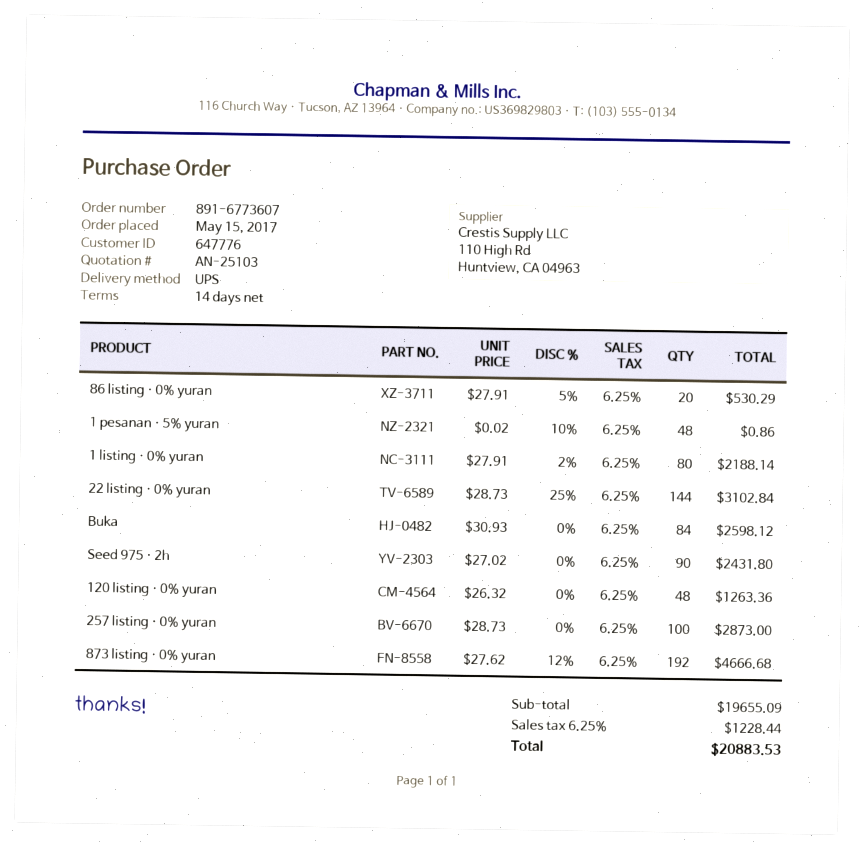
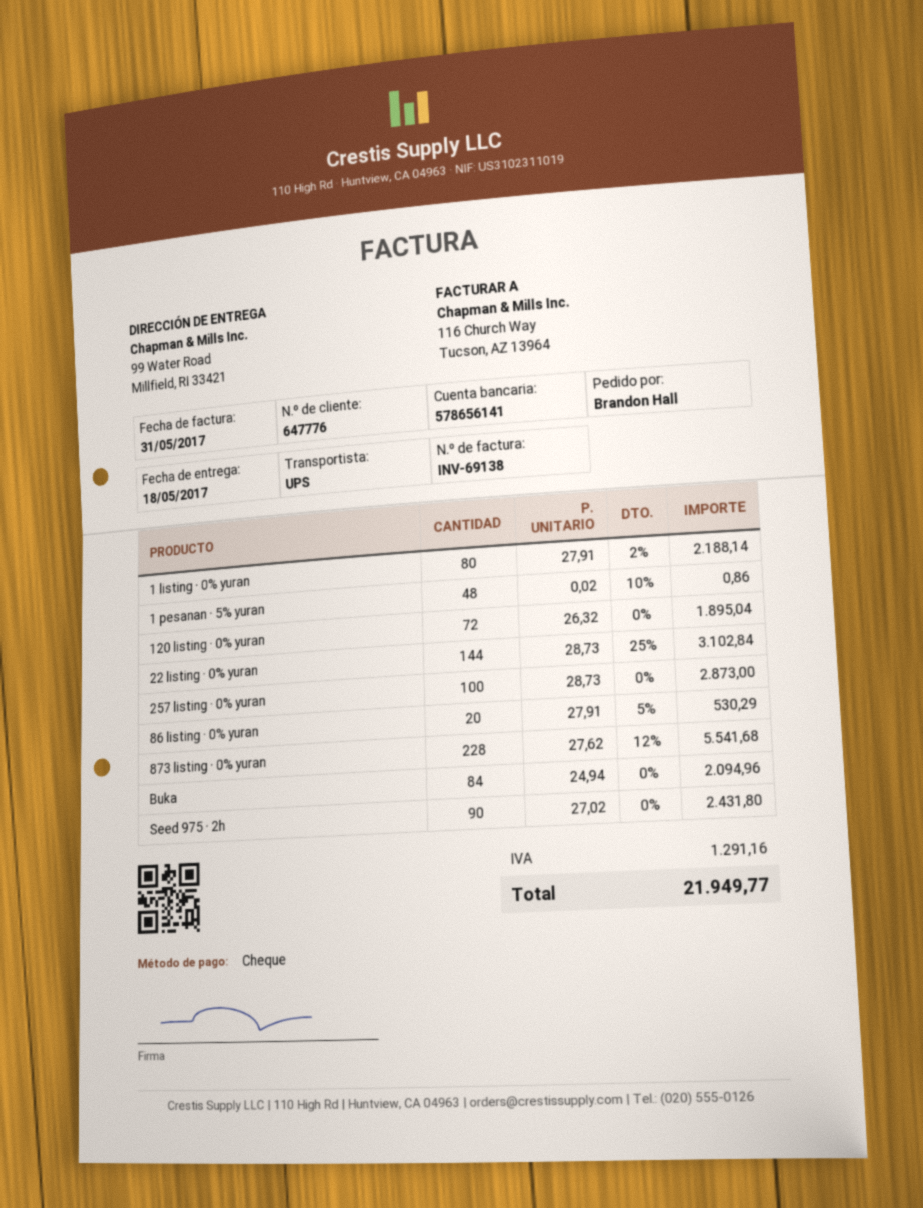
Buka: 84 x 30.93 = 2598.12 -> 84 x 24.94 = 2094.96
120 listing · 0% yuran: 48 x 26.32 = 1263.36 -> 72 x 26.32 = 1895.04
873 listing · 0% yuran: 192 x 27.62 - 12% = 4666.68 -> 228 x 27.62 - 12% = 5541.68
tax: 1228.44 -> 1291.16
total: 20883.53 -> 21949.77

